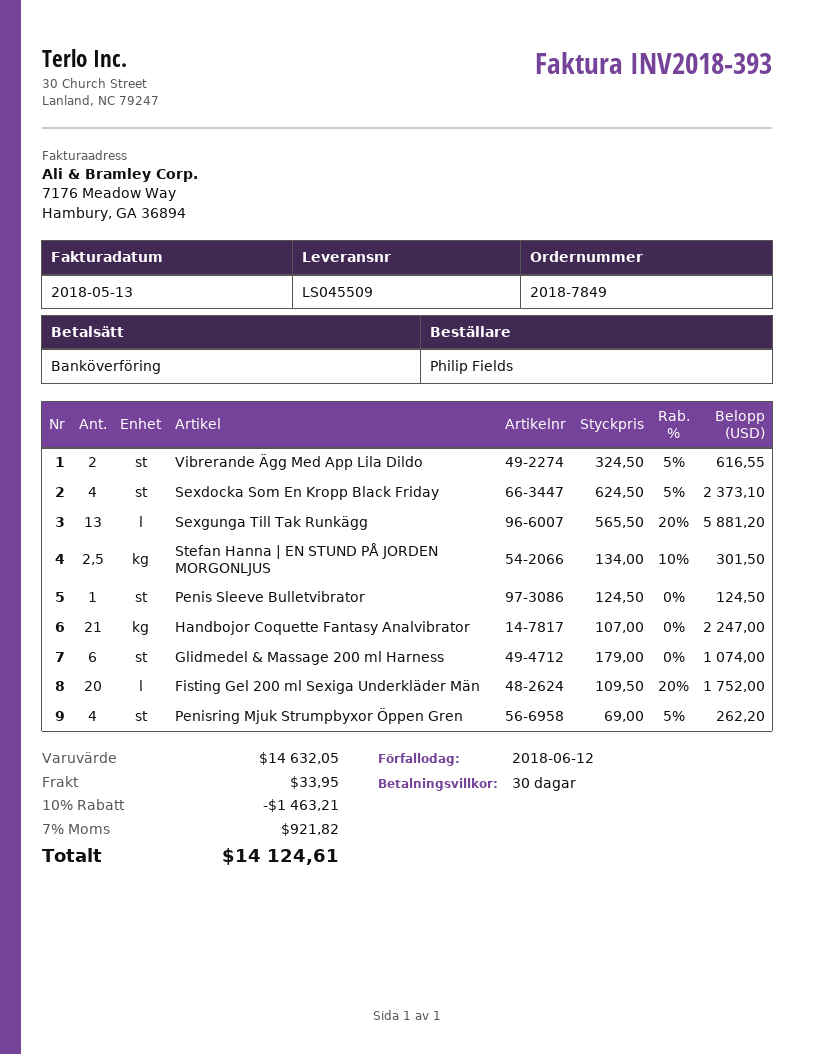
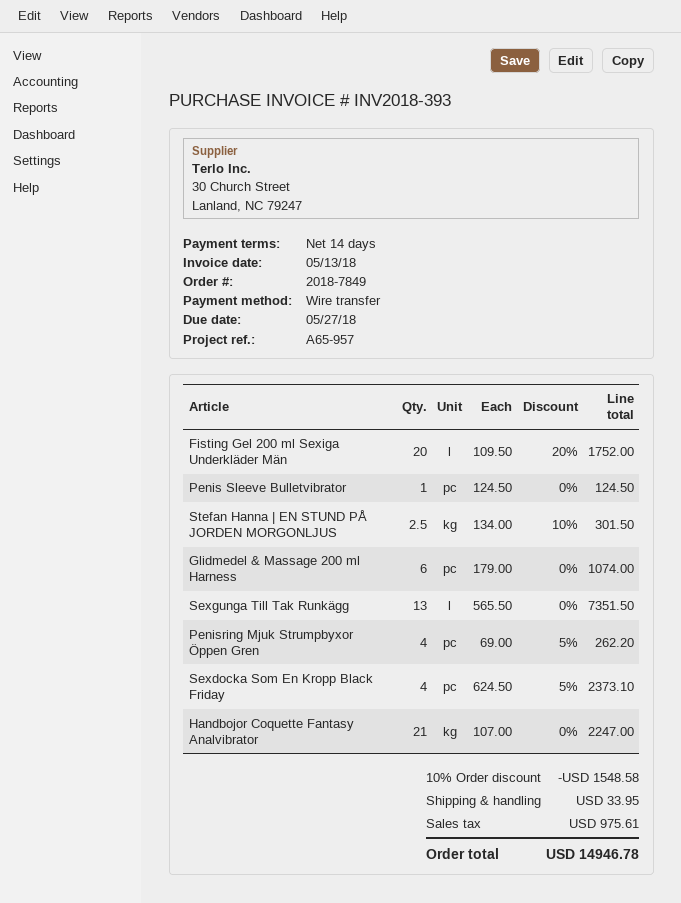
payment terms: 30 days -> 14 days
due date: 2018-06-12 -> 2018-05-27
Vibrerande Ägg Med App Lila Dildo: 2 x 324.50 - 5% = 616.55 -> none
Sexgunga Till Tak Runkägg: 13 x 565.50 - 20% = 5881.20 -> 13 x 565.50 = 7351.50
discount: 10% = 1463.21 -> 10% = 1548.58
tax: 921.82 -> 975.61
total: 14124.61 -> 14946.78

